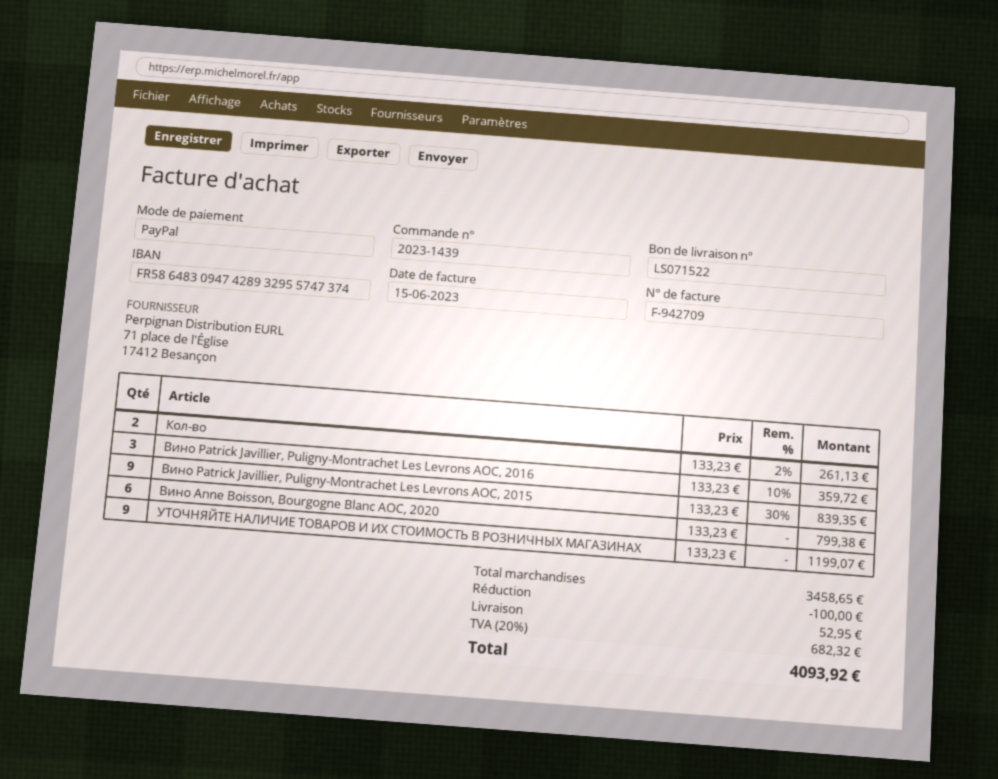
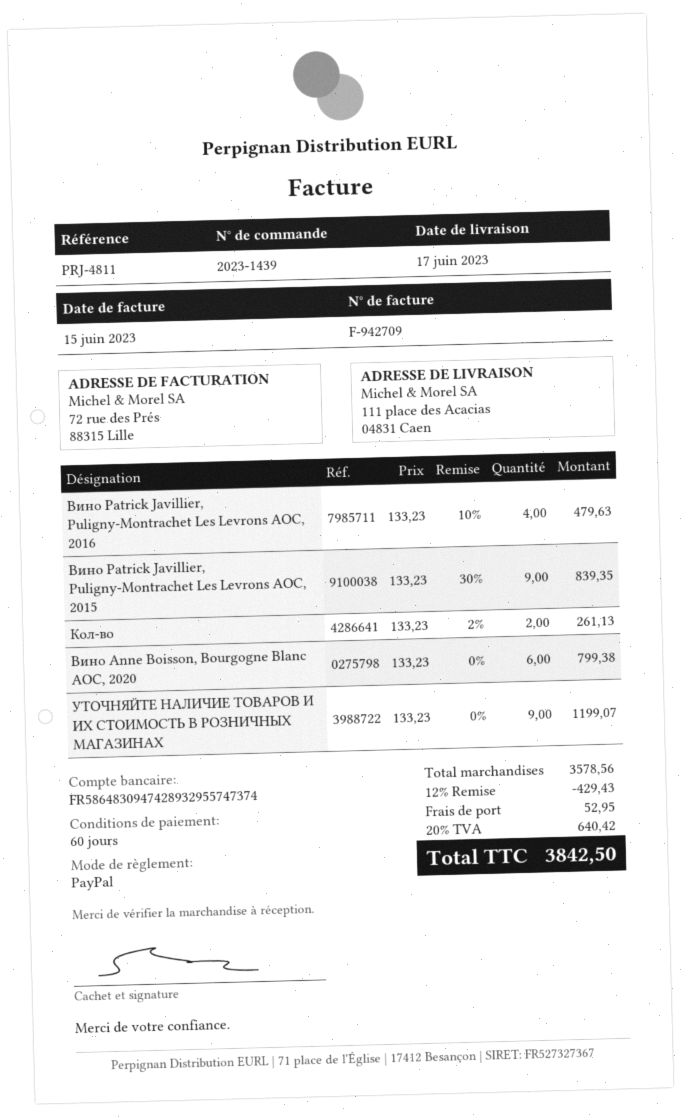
Вино Patrick Javillier, Puligny-Montrachet Les Levrons AOC, 2016: 3 x 133.23 - 10% = 359.72 -> 4 x 133.23 - 10% = 479.63
subtotal: 3458.65 -> 3578.56
discount: 100.00 -> 429.43
tax: 20% = 682.32 -> 20% = 640.42
total: 4093.92 -> 3842.50

